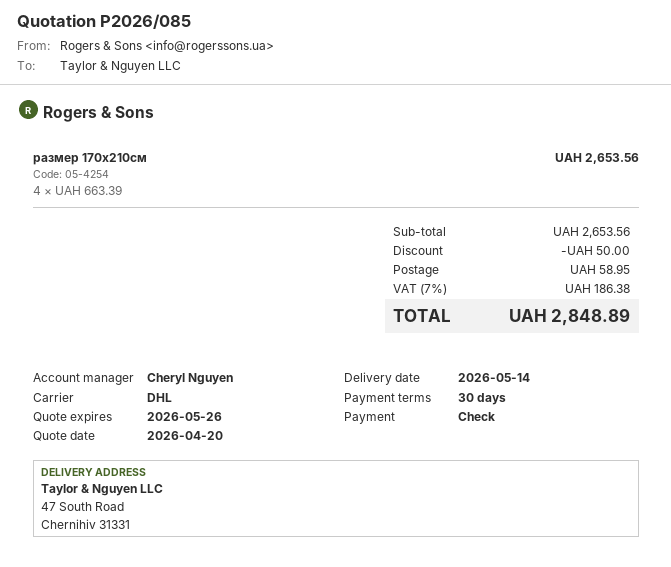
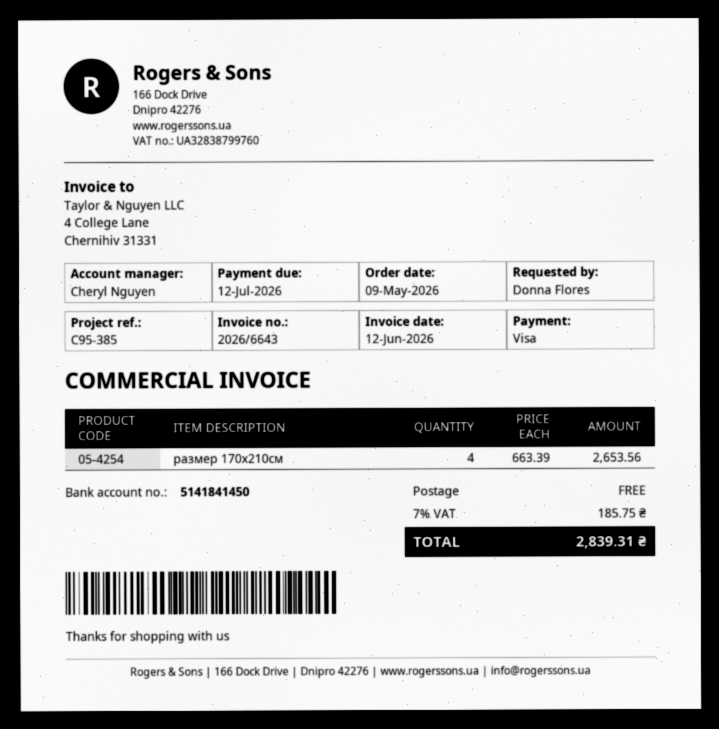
payment method: cheque -> Visa
discount: 50.00 -> none
shipping: 58.95 -> 0.00
tax: 7% = 186.38 -> 7% = 185.75
total: 2848.89 -> 2839.31

